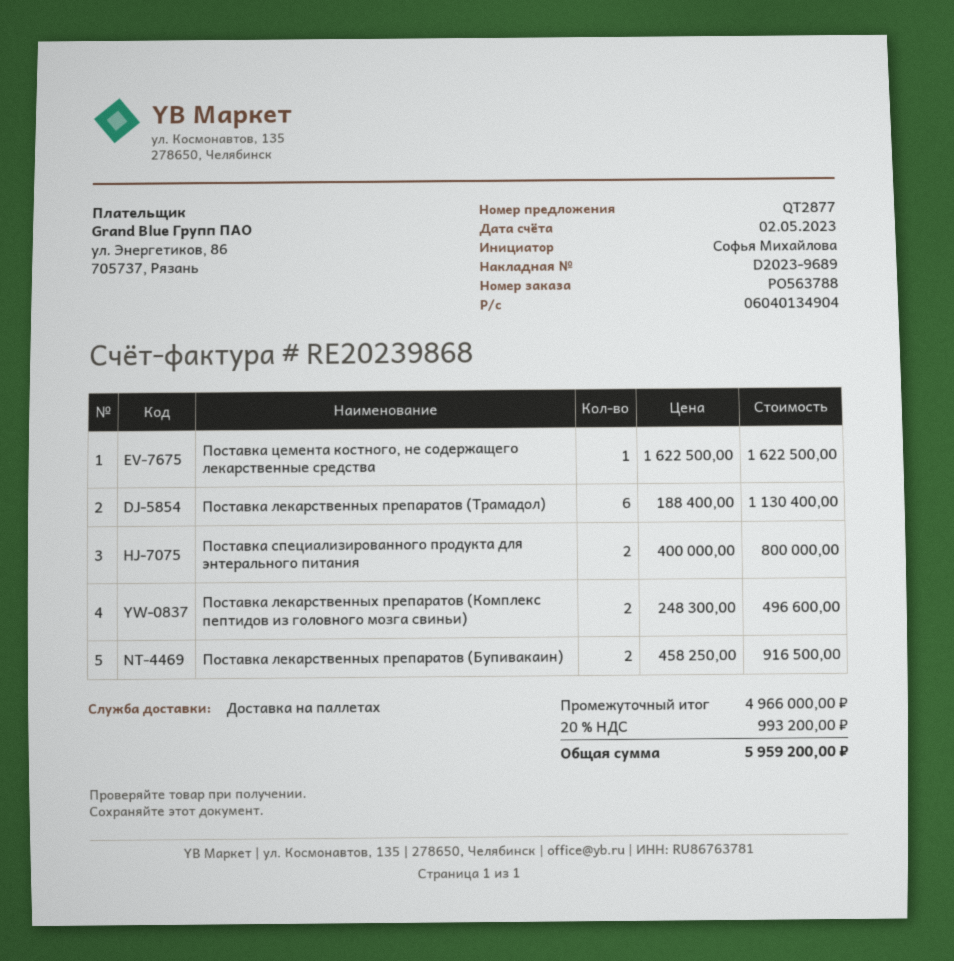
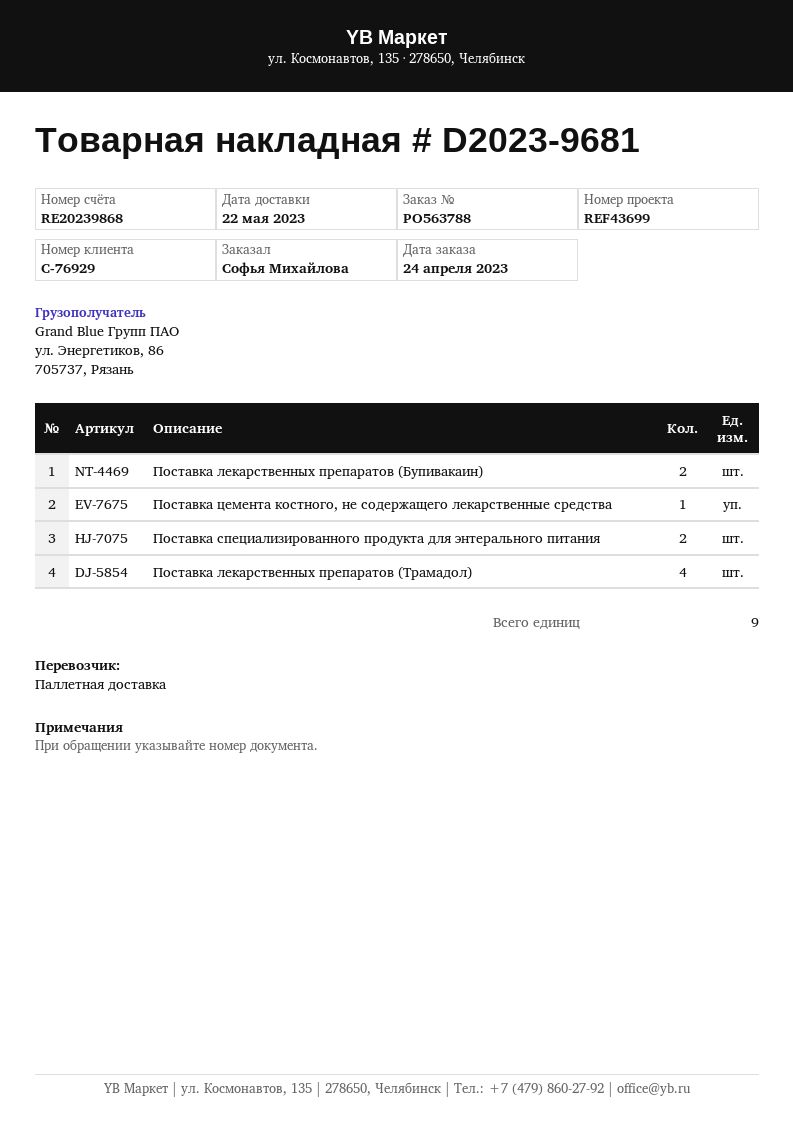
delivery note number: D2023-9689 -> D2023-9681
Поставка лекарственных препаратов (Трамадол): 6 -> 4
Поставка лекарственных препаратов (Комплекс пептидов из головного мозга свиньи): 2 -> none

